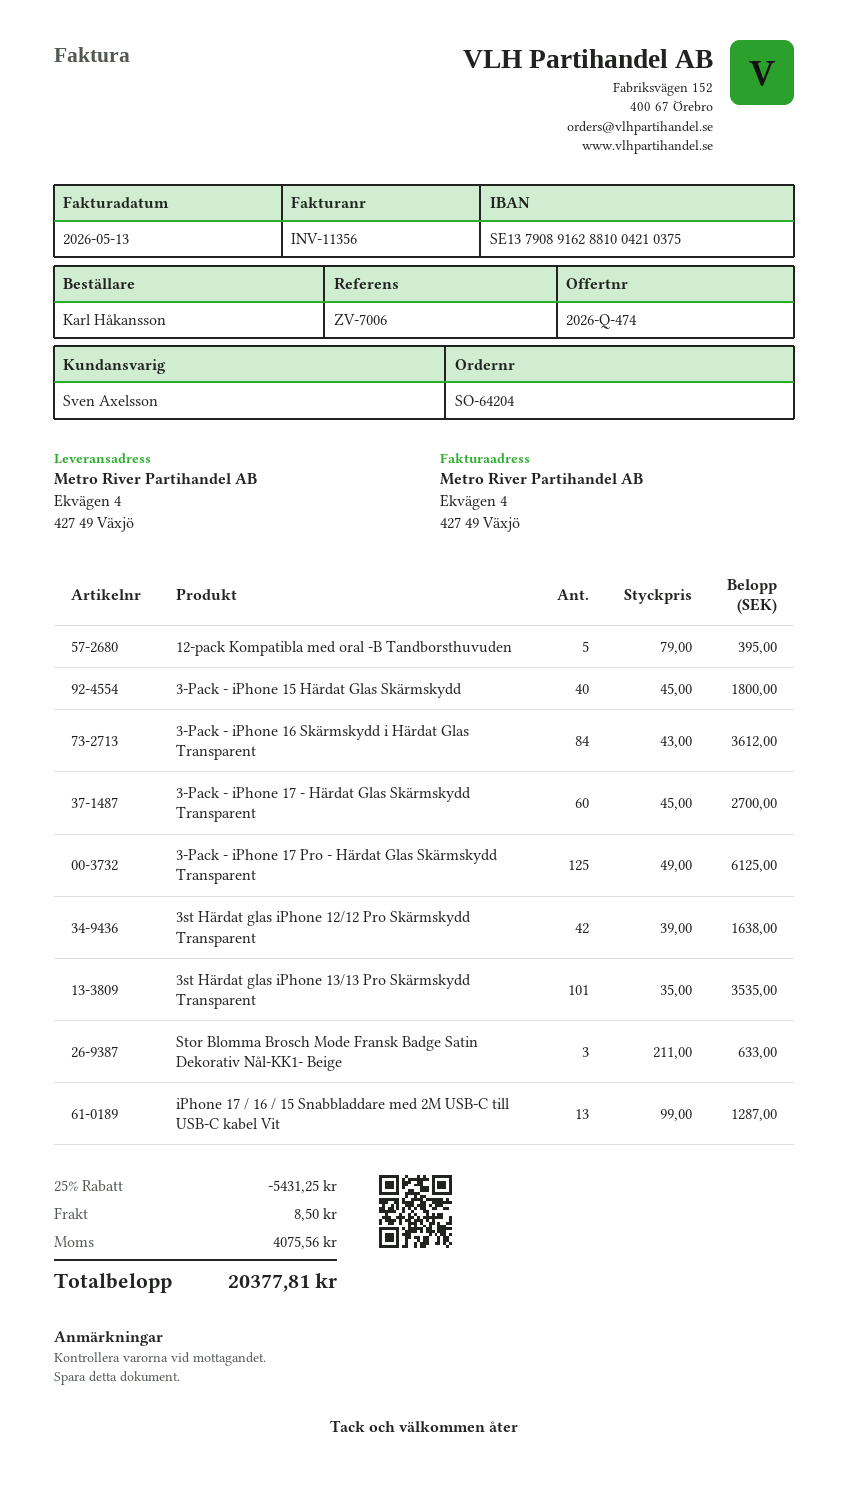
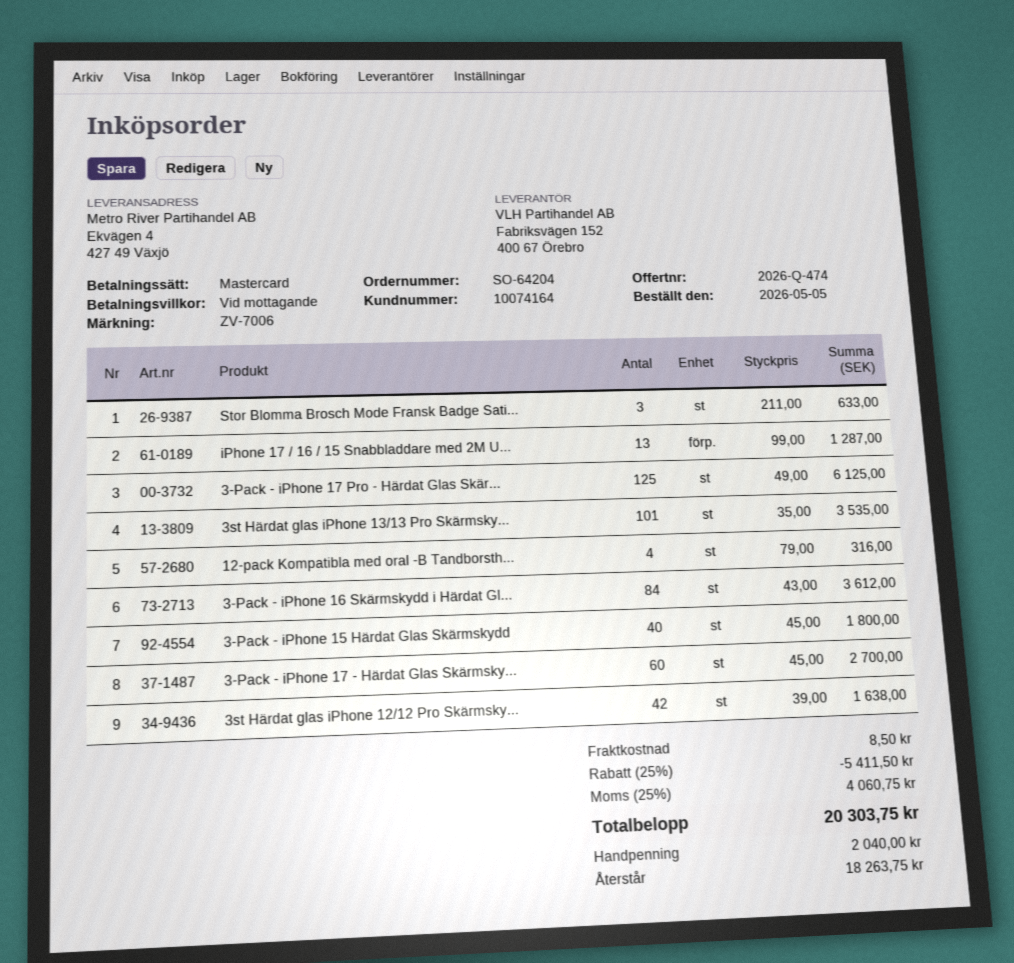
12-pack Kompatibla med oral -B Tandborsthuvuden: 5 x 79.00 = 395.00 -> 4 x 79.00 = 316.00
discount: 25% = 5431.25 -> 25% = 5411.50
tax: 4075.56 -> 4060.75
total: 20377.81 -> 20303.75

